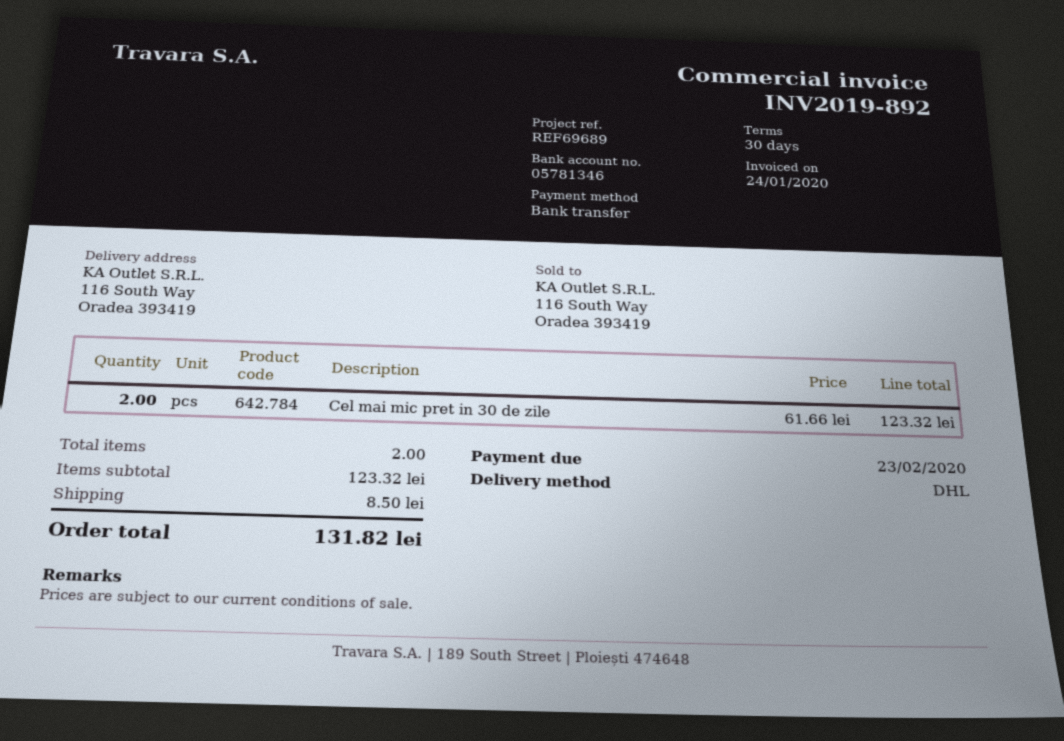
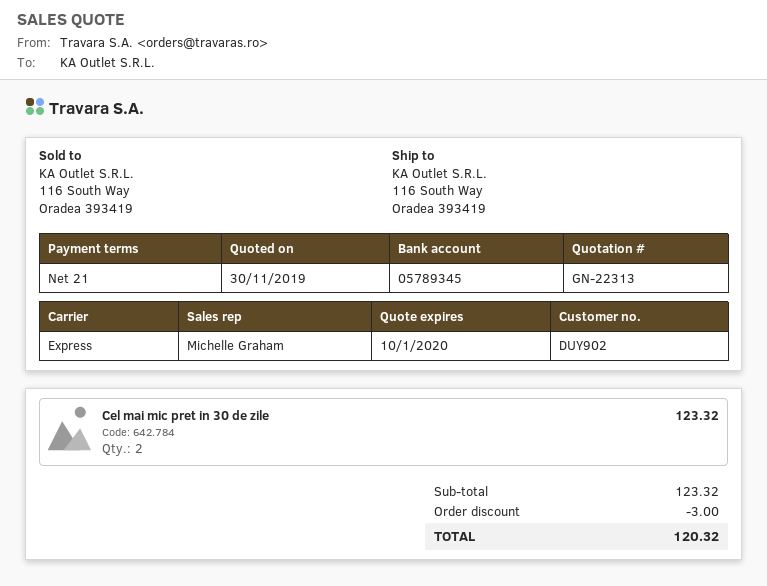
payment terms: 30 days -> 21 days
bank account: 05781346 -> 05789345
shipping method: DHL -> express
discount: none -> 3.00
shipping: 8.50 -> none
total: 131.82 -> 120.32

